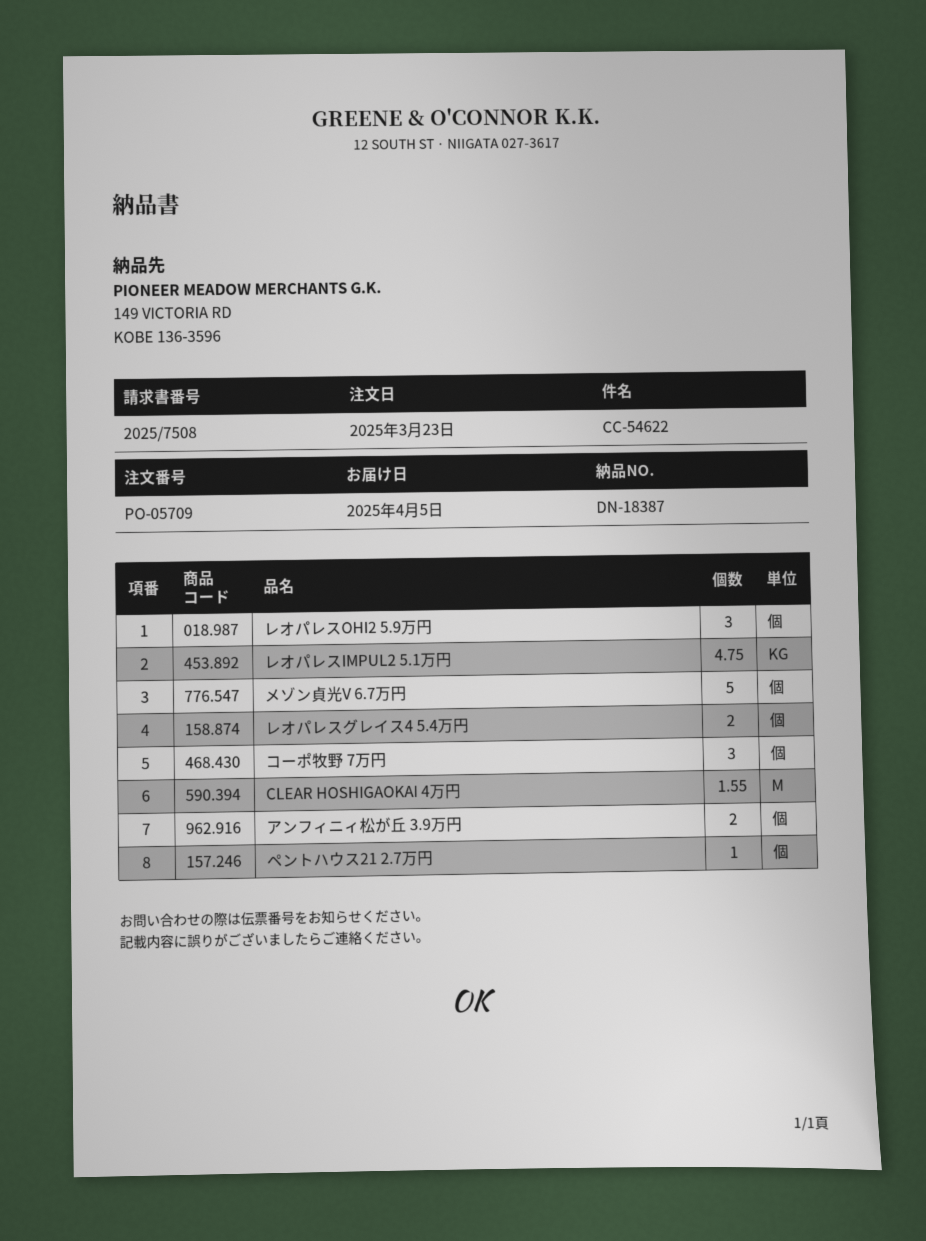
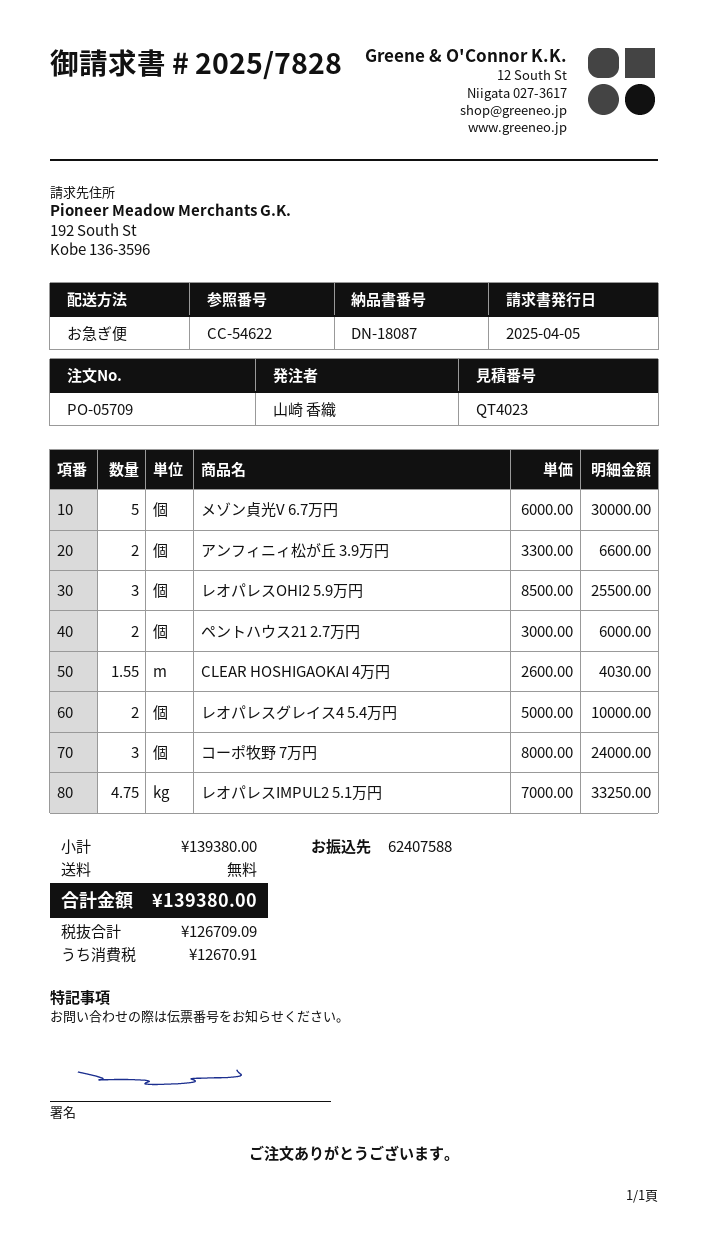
delivery note number: DN-18387 -> DN-18087
invoice number: 2025/7508 -> 2025/7828
ペントハウス21 2.7万円: 1 -> 2

